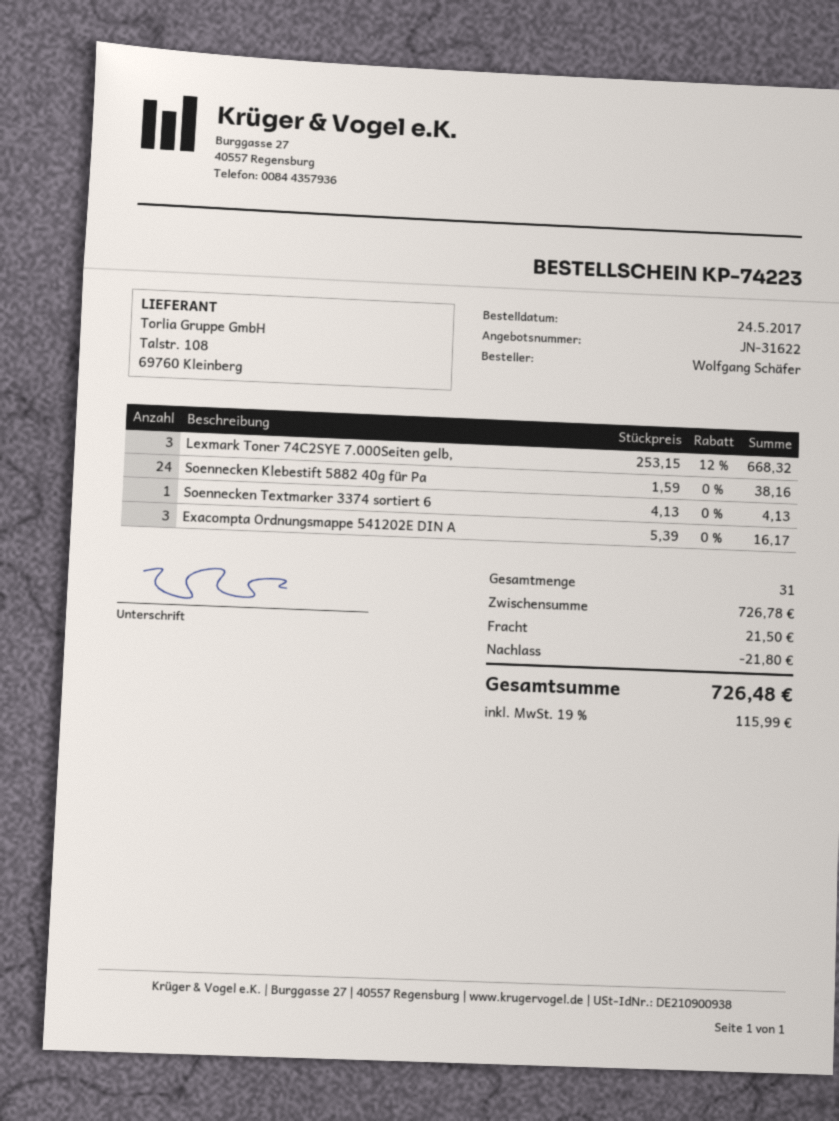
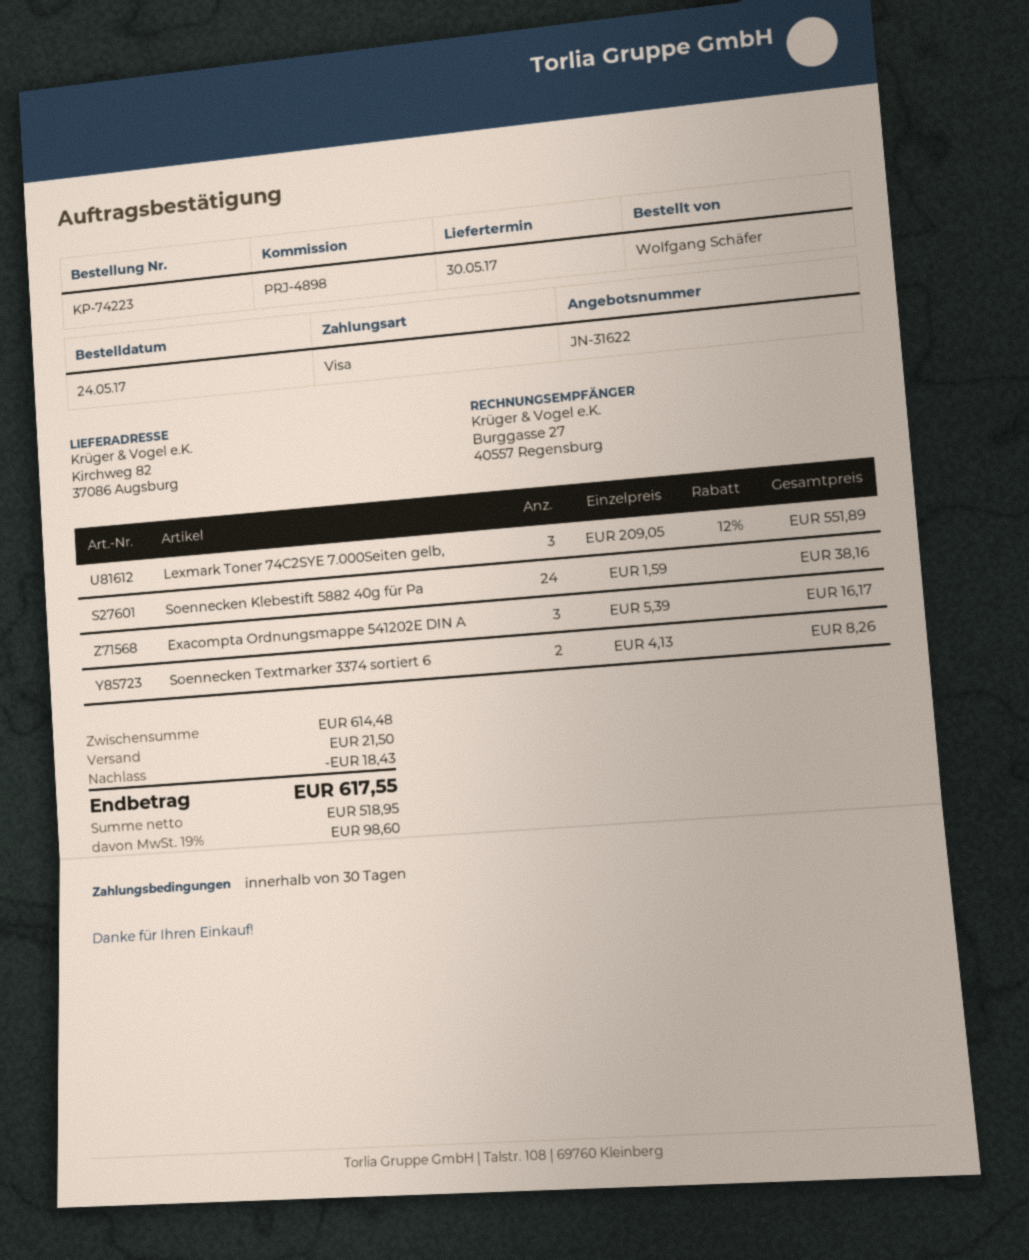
Lexmark Toner 74C2SYE 7.000Seiten gelb,: 3 x 253.15 - 12% = 668.32 -> 3 x 209.05 - 12% = 551.89
Soennecken Textmarker 3374 sortiert 6: 1 x 4.13 = 4.13 -> 2 x 4.13 = 8.26
subtotal: 726.78 -> 614.48
discount: 21.80 -> 18.43
tax: 19% = 115.99 -> 19% = 98.60
total: 726.48 -> 617.55

